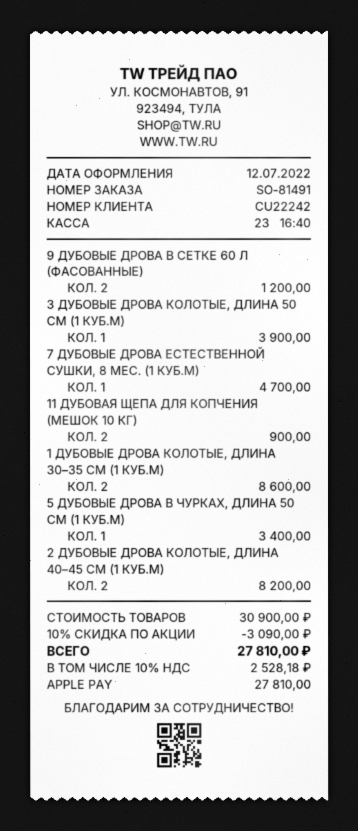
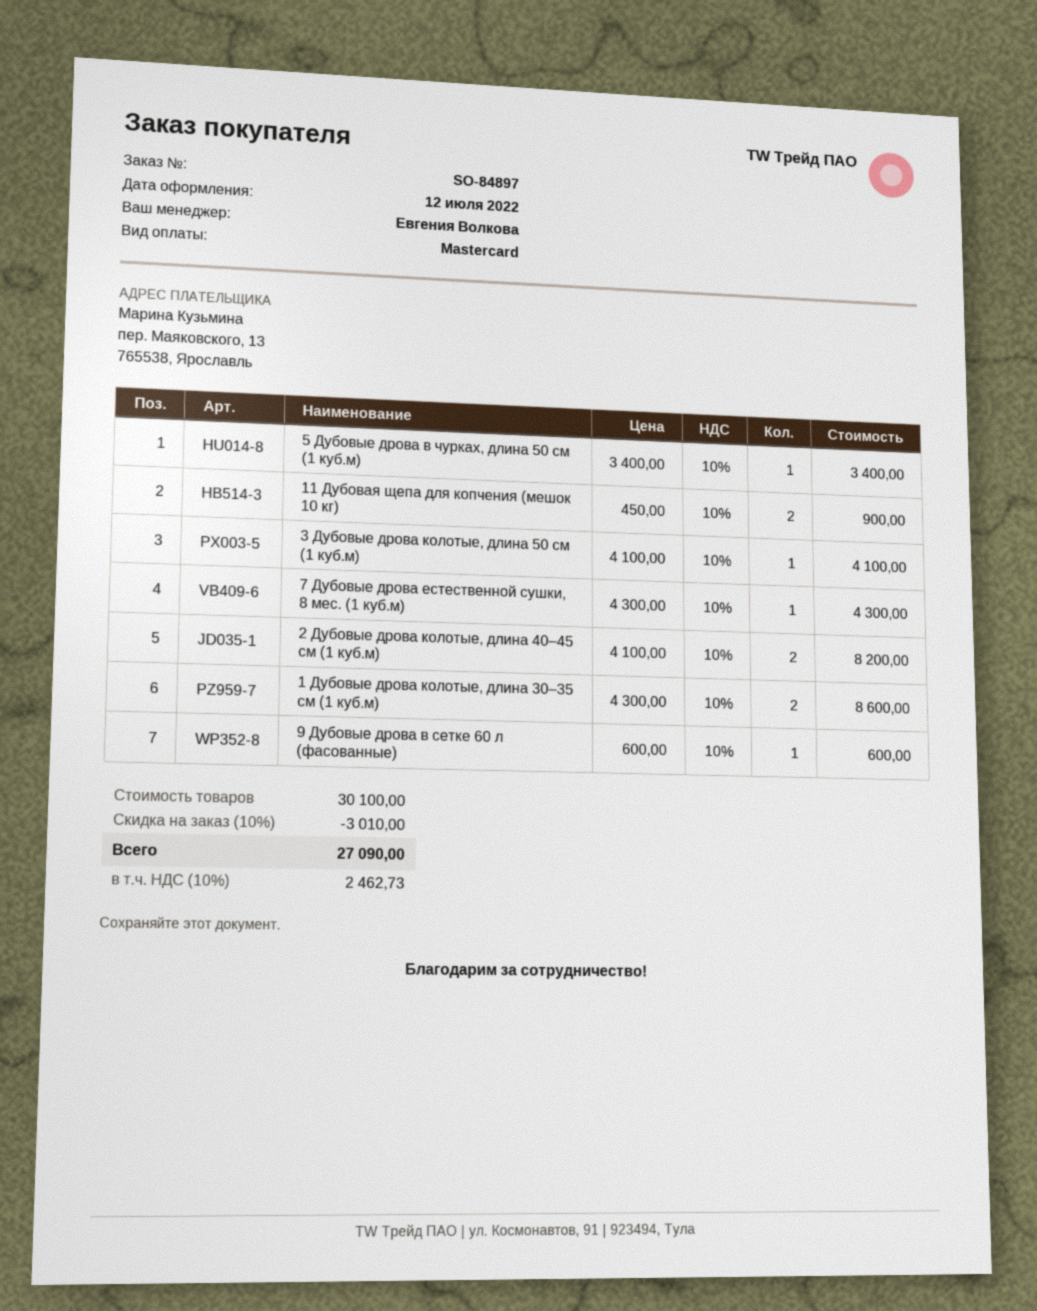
order number: SO-81491 -> SO-84897
payment method: Apple Pay -> Mastercard
9 ДУБОВЫЕ ДРОВА В СЕТКЕ 60 Л (ФАСОВАННЫЕ): 2 for 1200.00 -> 1 for 600.00
3 ДУБОВЫЕ ДРОВА КОЛОТЫЕ, ДЛИНА 50 СМ (1 КУБ.М): 1 for 3900.00 -> 1 for 4100.00
7 ДУБОВЫЕ ДРОВА ЕСТЕСТВЕННОЙ СУШКИ, 8 МЕС. (1 КУБ.М): 1 for 4700.00 -> 1 for 4300.00
subtotal: 30900.00 -> 30100.00
discount: 10% = 3090.00 -> 10% = 3010.00
tax: 10% = 2528.18 -> 10% = 2462.73
total: 27810.00 -> 27090.00

